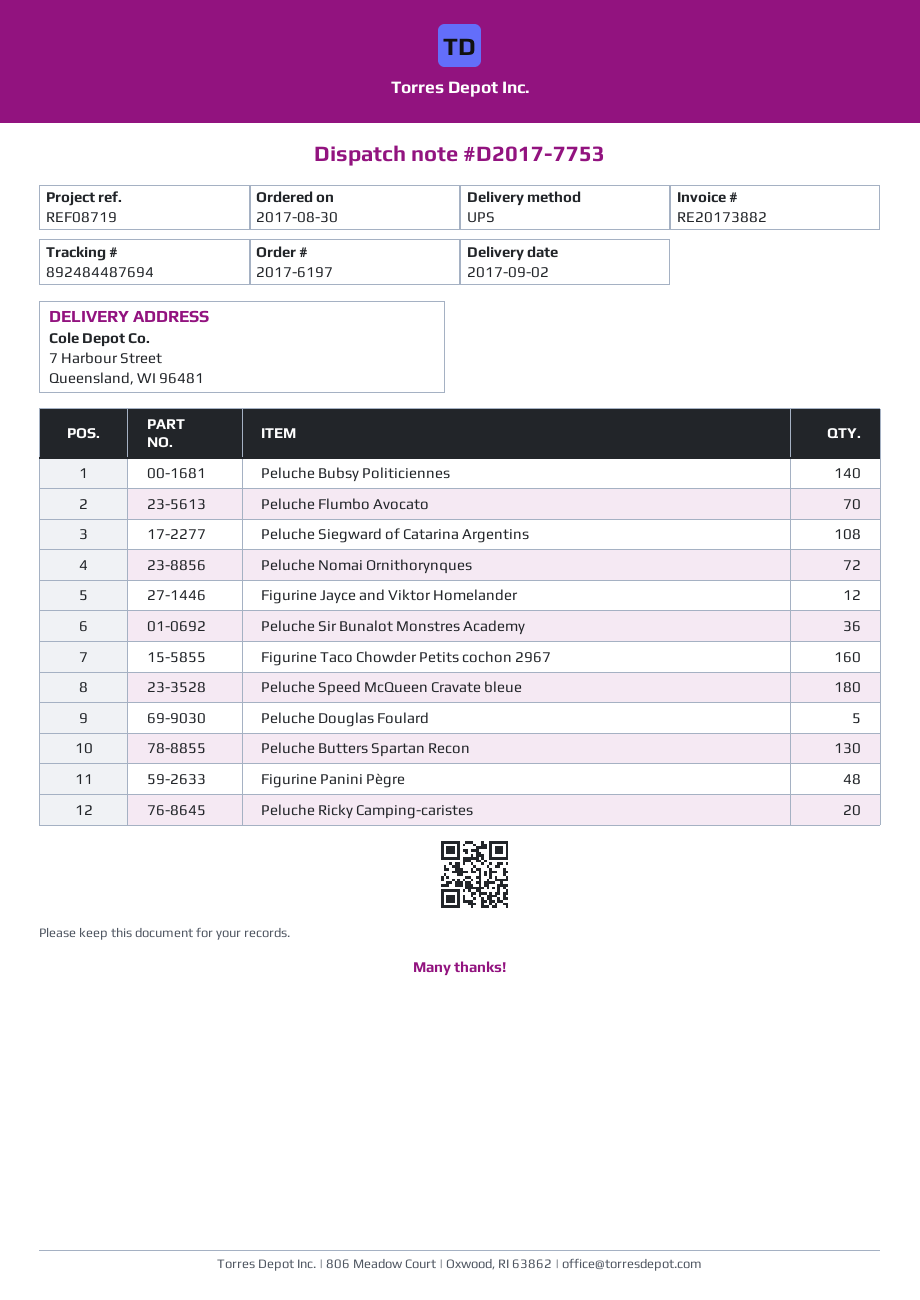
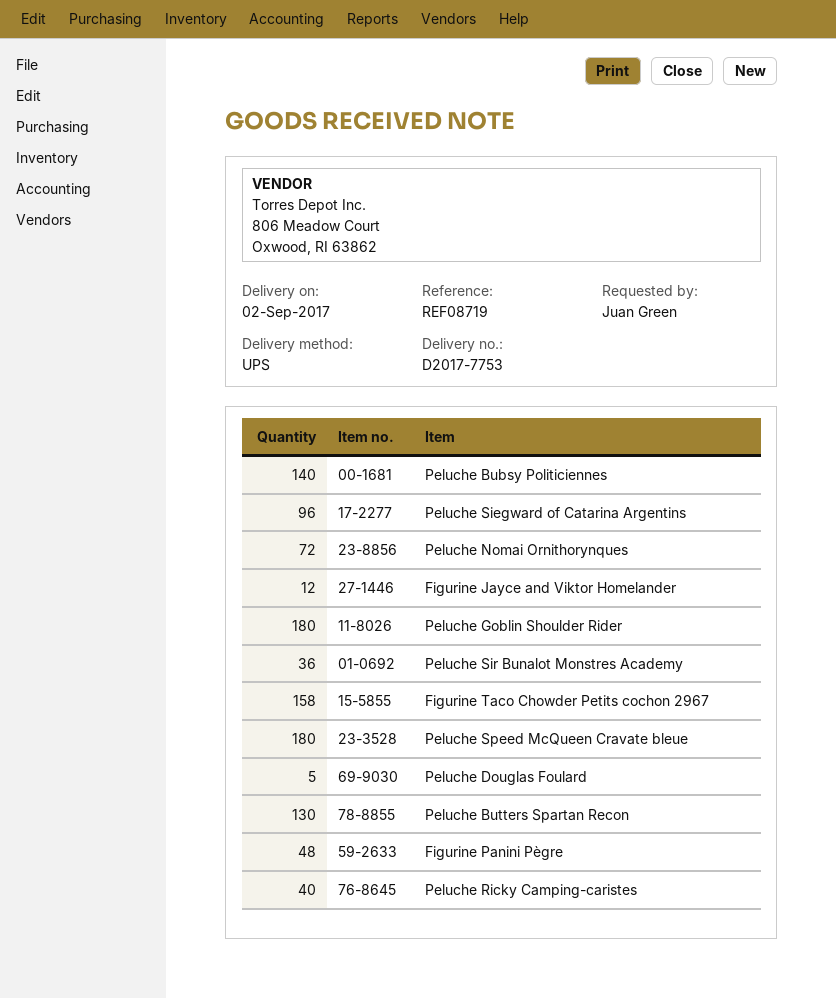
Peluche Flumbo Avocato: 70 -> none
Peluche Siegward of Catarina Argentins: 108 -> 96
Figurine Taco Chowder Petits cochon 2967: 160 -> 158
Peluche Ricky Camping-caristes: 20 -> 40
Peluche Goblin Shoulder Rider: none -> 180

